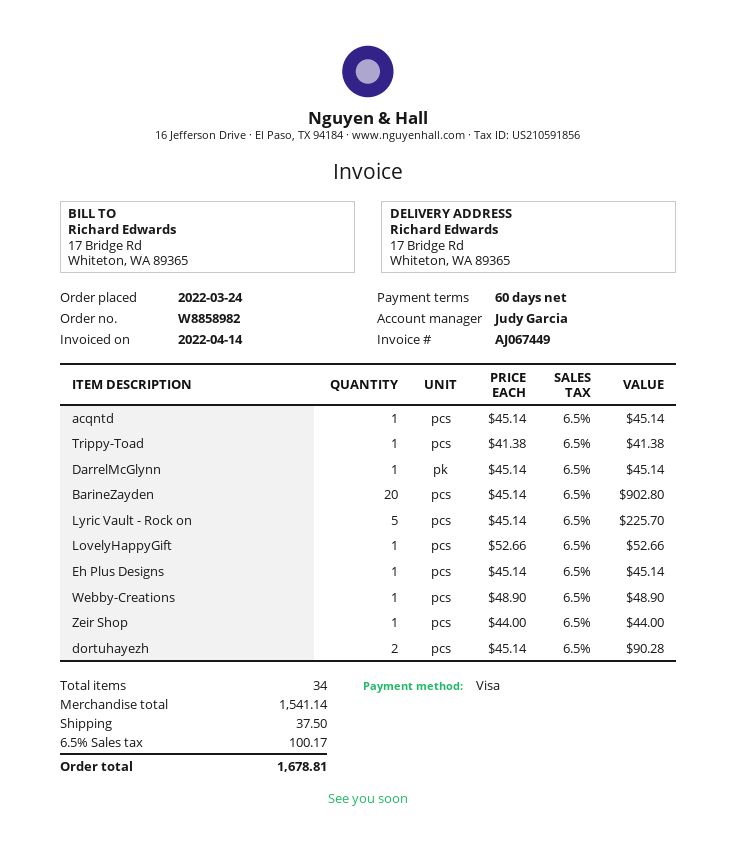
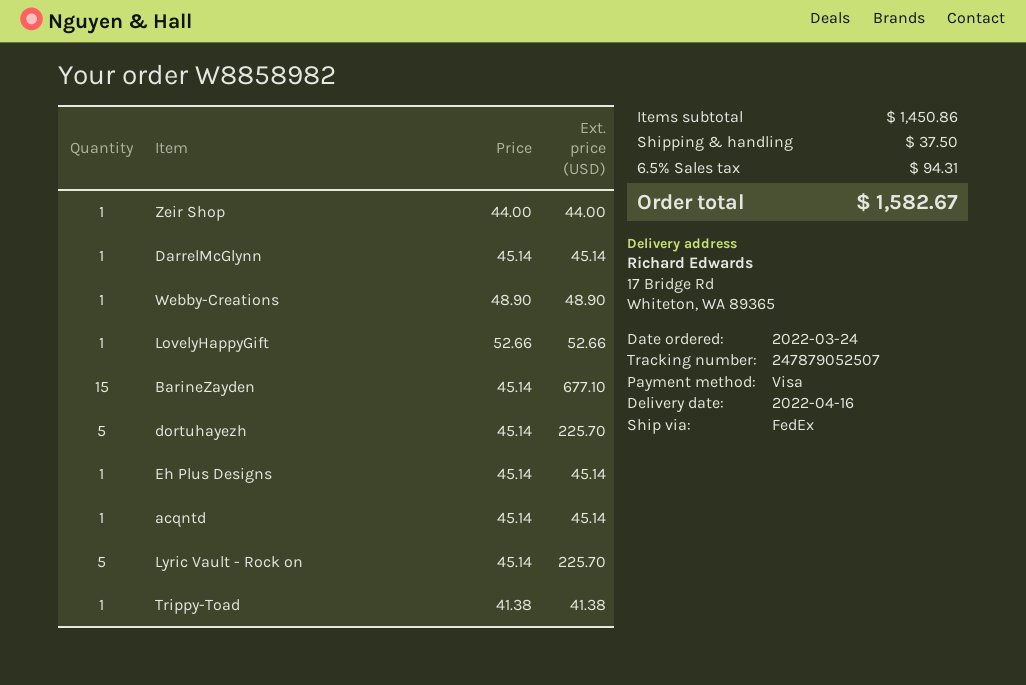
BarineZayden: 20 x 45.14 = 902.80 -> 15 x 45.14 = 677.10
dortuhayezh: 2 x 45.14 = 90.28 -> 5 x 45.14 = 225.70
subtotal: 1541.14 -> 1450.86
tax: 6.5% = 100.17 -> 6.5% = 94.31
total: 1678.81 -> 1582.67

